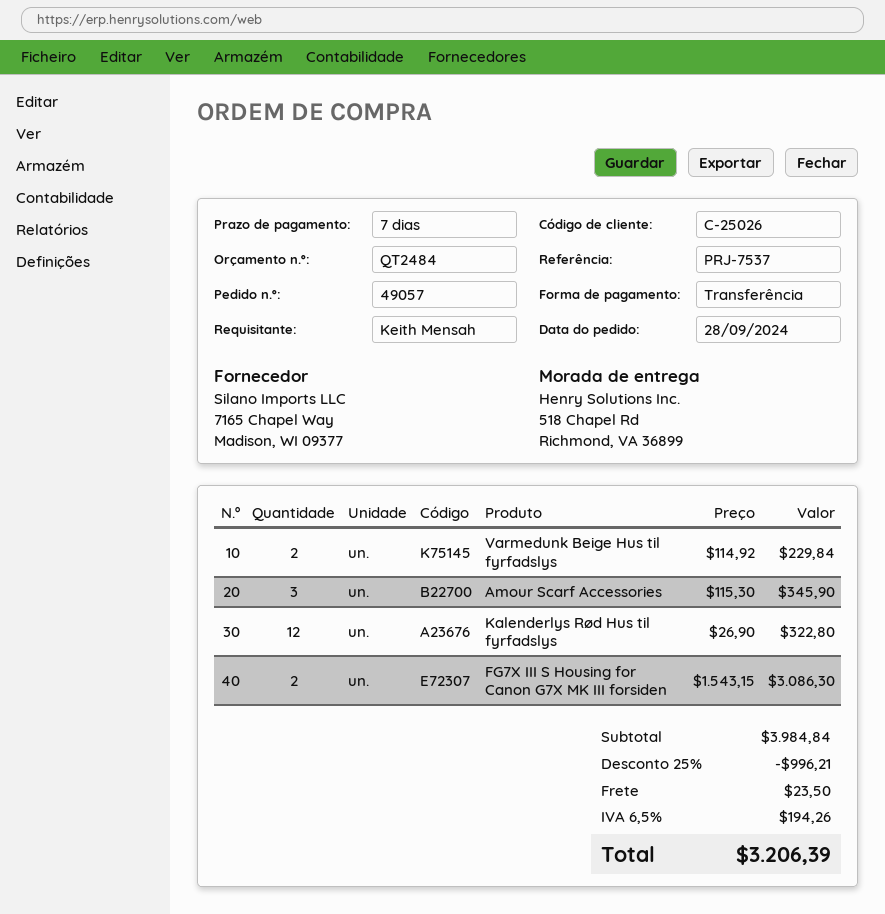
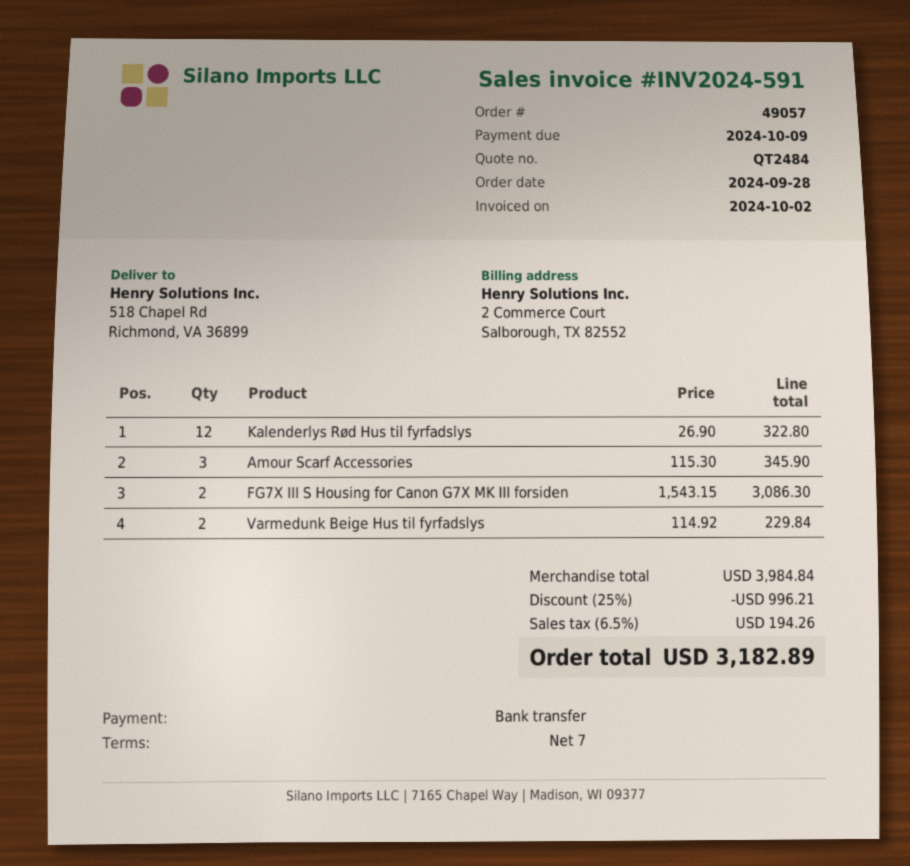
shipping: 23.50 -> none
total: 3206.39 -> 3182.89

